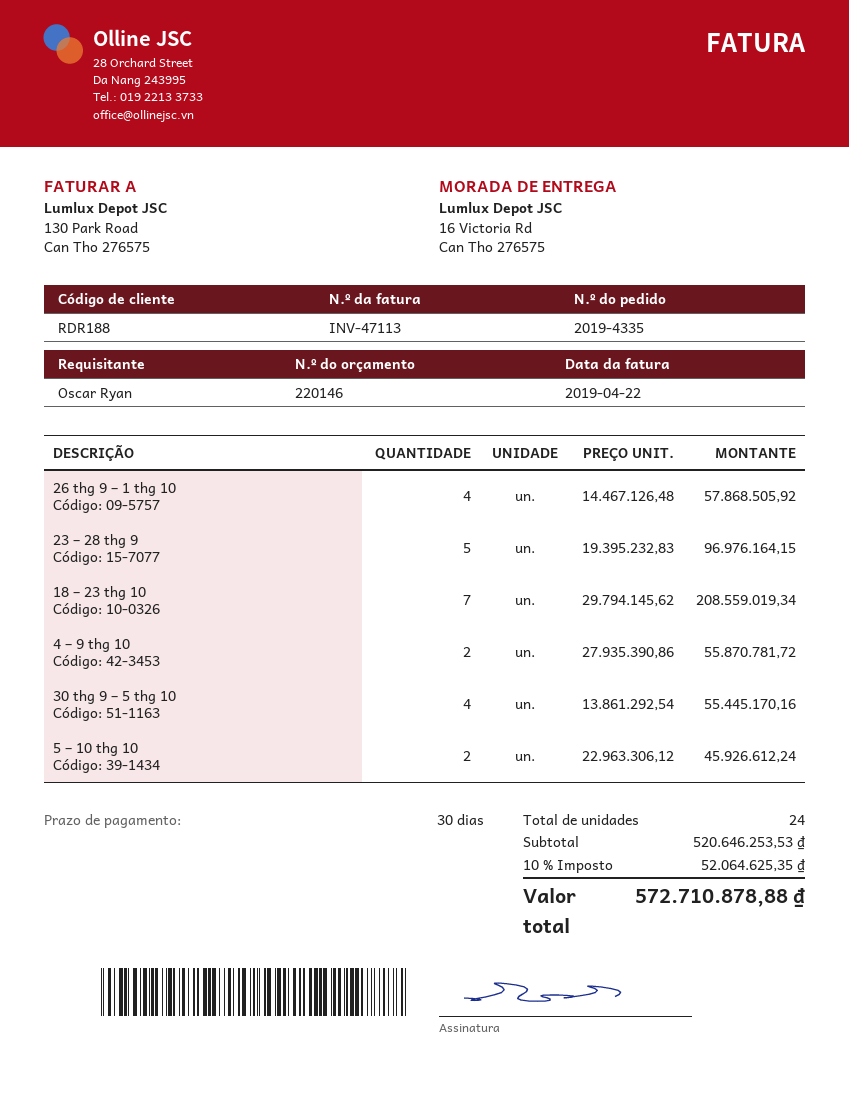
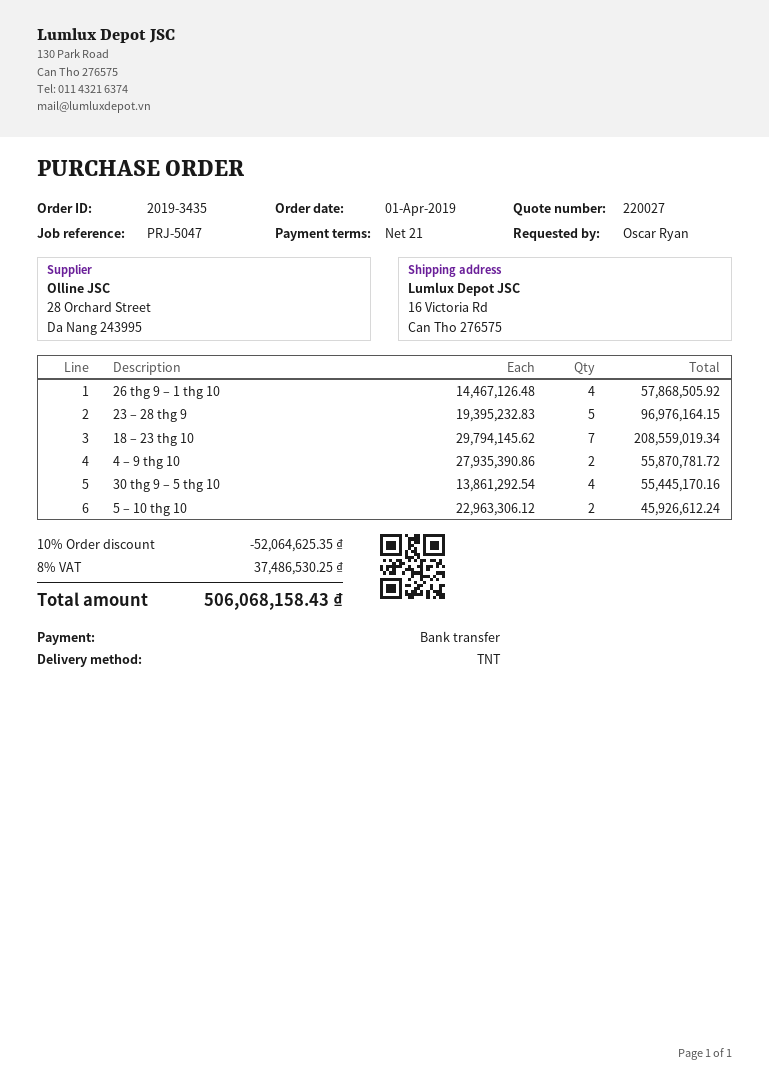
quote number: 220146 -> 220027
order number: 2019-4335 -> 2019-3435
payment terms: 30 days -> 21 days
discount: none -> 10% = 52064625.35
tax: 10% = 52064625.35 -> 8% = 37486530.25
total: 572710878.88 -> 506068158.43

